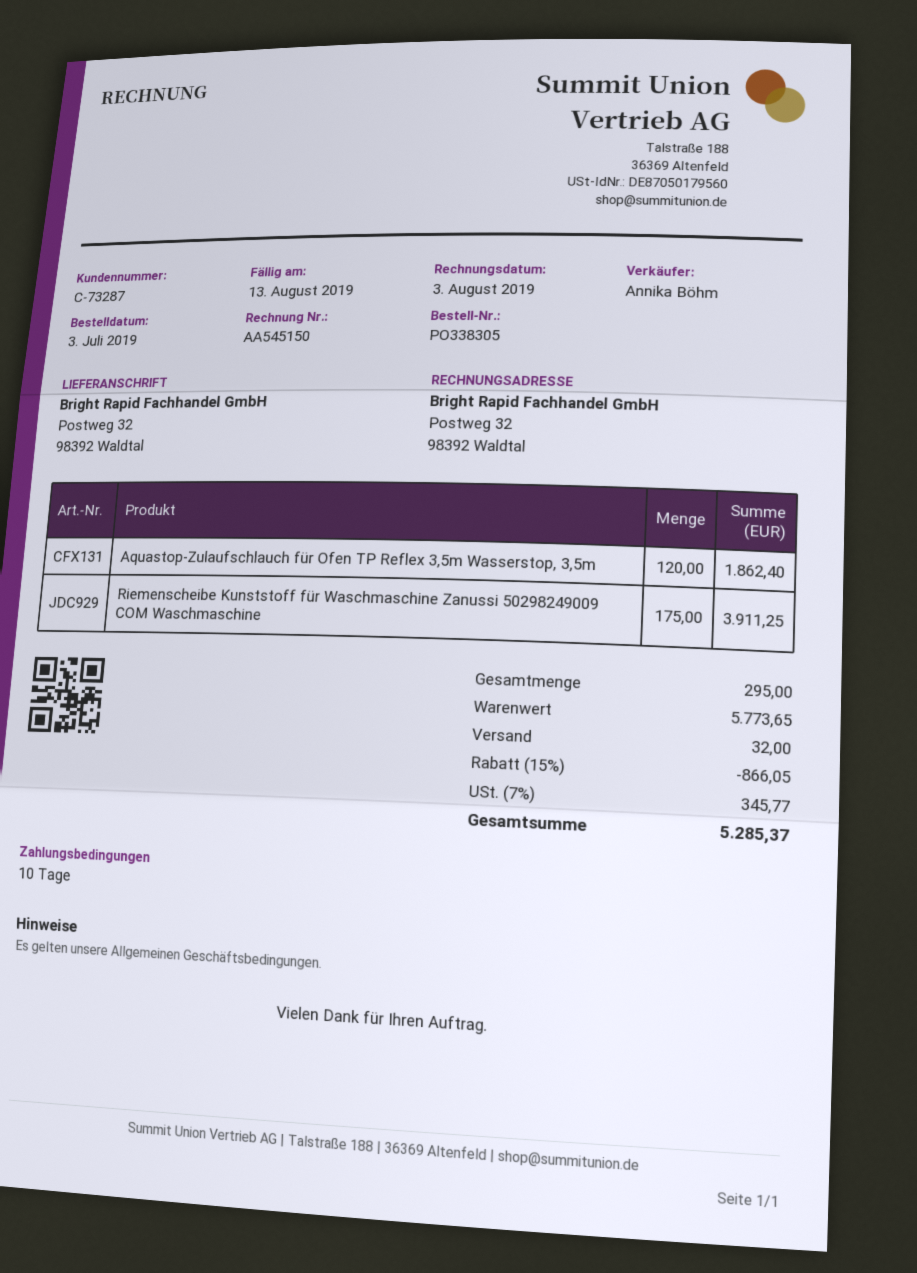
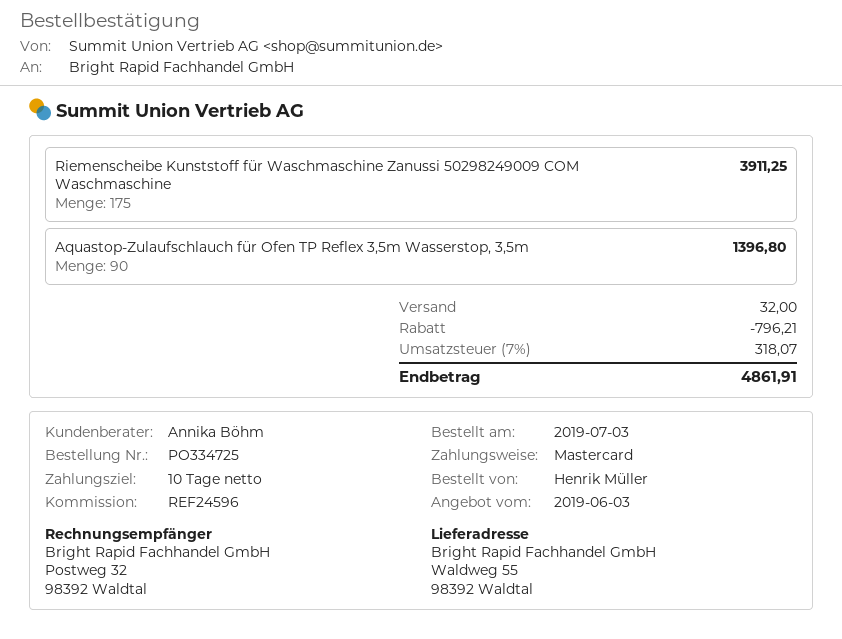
order number: PO338305 -> PO334725
ship to: Postweg 32, 98392 Waldtal -> Waldweg 55, 98392 Waldtal
Aquastop-Zulaufschlauch für Ofen TP Reflex 3,5m Wasserstop, 3,5m: 120 for 1862.40 -> 90 for 1396.80
discount: 866.05 -> 796.21
tax: 7% = 345.77 -> 7% = 318.07
total: 5285.37 -> 4861.91

